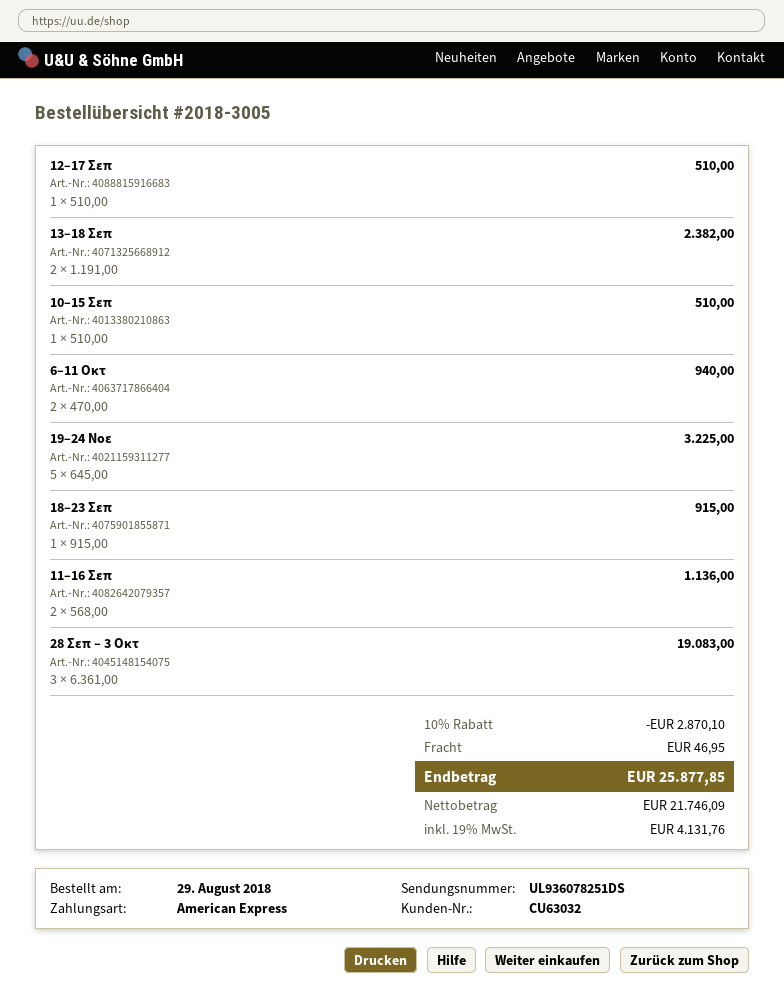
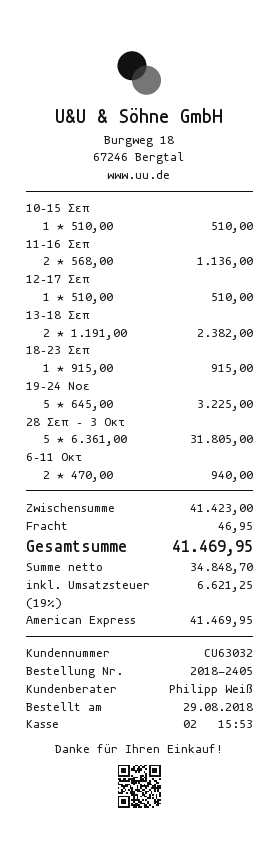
order number: 2018-3005 -> 2018-2405
28 Σεπ – 3 Οκτ: 3 x 6361.00 = 19083.00 -> 5 x 6361.00 = 31805.00
discount: 10% = 2870.10 -> none
net: 21746.09 -> 34848.70
tax: 19% = 4131.76 -> 19% = 6621.25
total: 25877.85 -> 41469.95

